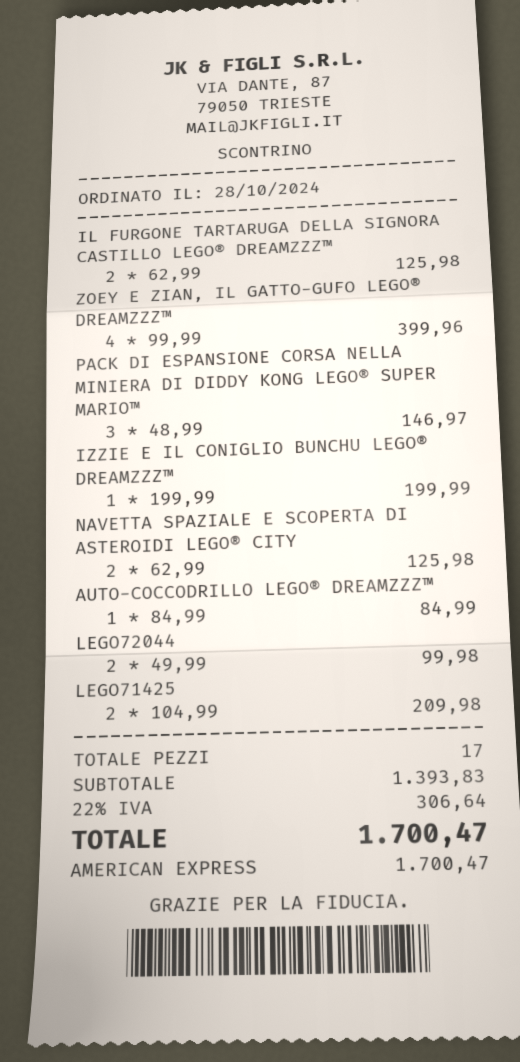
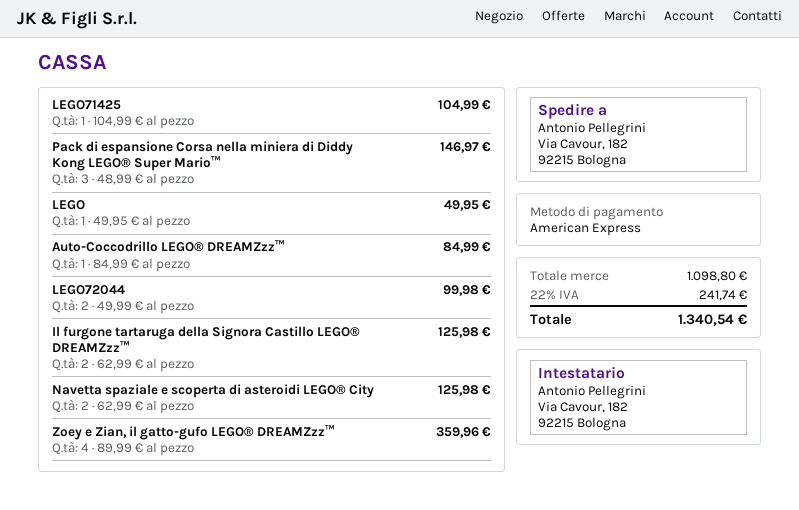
ZOEY E ZIAN, IL GATTO-GUFO LEGO® DREAMZZZ™: 4 x 99.99 = 399.96 -> 4 x 89.99 = 359.96
IZZIE E IL CONIGLIO BUNCHU LEGO® DREAMZZZ™: 1 x 199.99 = 199.99 -> none
LEGO71425: 2 x 104.99 = 209.98 -> 1 x 104.99 = 104.99
LEGO: none -> 1 x 49.95 = 49.95
subtotal: 1393.83 -> 1098.80
tax: 22% = 306.64 -> 22% = 241.74
total: 1700.47 -> 1340.54

